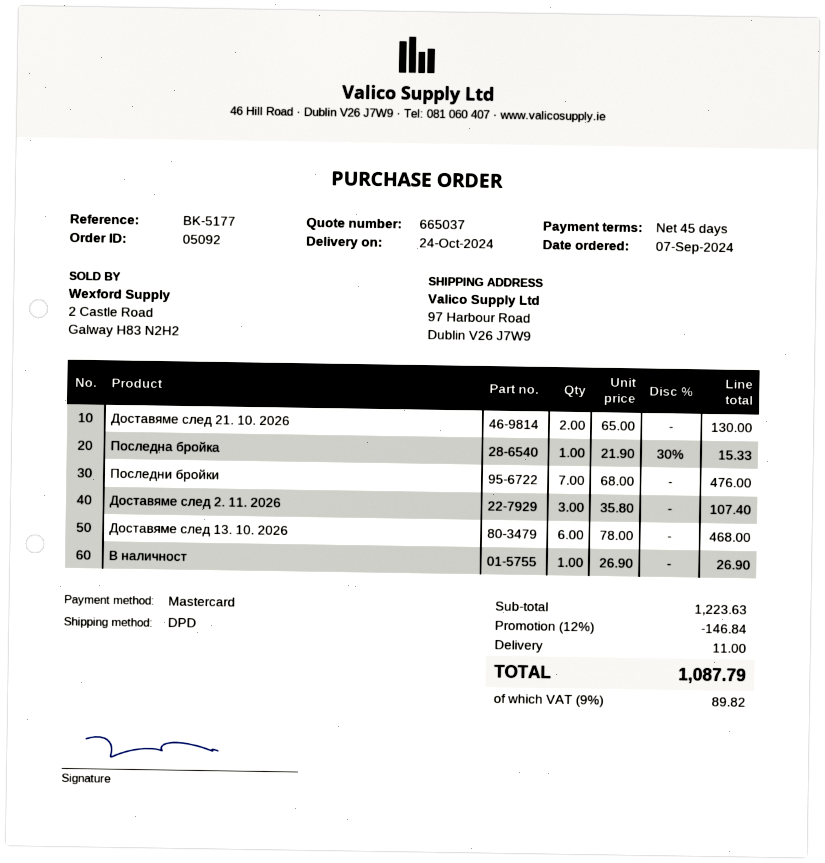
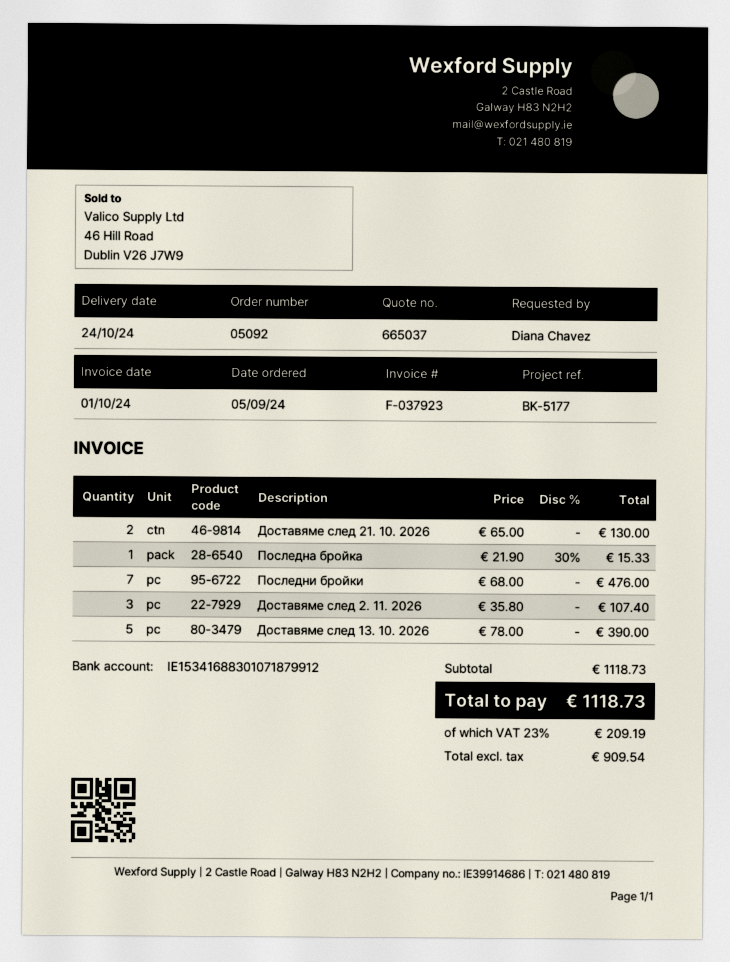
order date: 2024-09-07 -> 2024-09-05
Доставяме след 13. 10. 2026: 6 x 78.00 = 468.00 -> 5 x 78.00 = 390.00
В наличност: 1 x 26.90 = 26.90 -> none
subtotal: 1223.63 -> 1118.73
discount: 12% = 146.84 -> none
shipping: 11.00 -> none
tax: 9% = 89.82 -> 23% = 209.19
total: 1087.79 -> 1118.73

